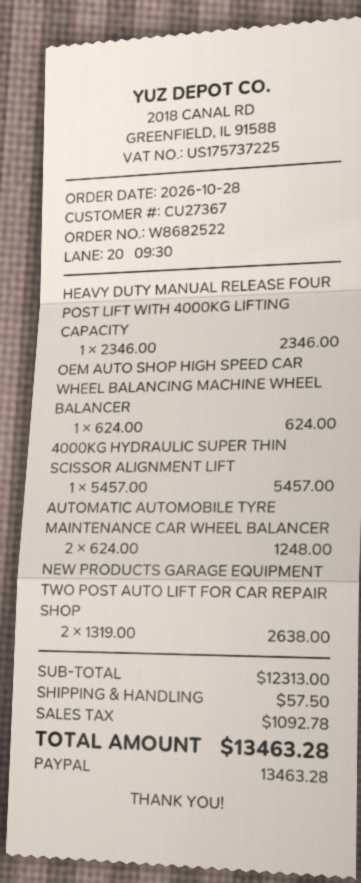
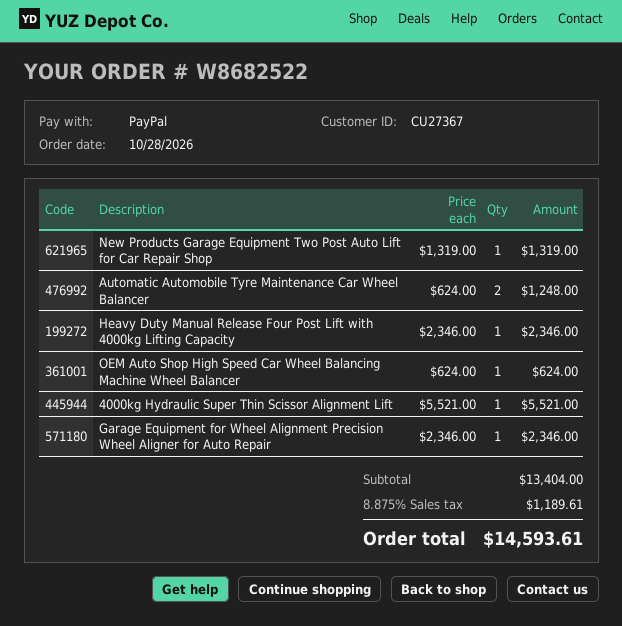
4000KG HYDRAULIC SUPER THIN SCISSOR ALIGNMENT LIFT: 1 x 5457.00 = 5457.00 -> 1 x 5521.00 = 5521.00
NEW PRODUCTS GARAGE EQUIPMENT TWO POST AUTO LIFT FOR CAR REPAIR SHOP: 2 x 1319.00 = 2638.00 -> 1 x 1319.00 = 1319.00
Garage Equipment for Wheel Alignment Precision Wheel Aligner for Auto Repair: none -> 1 x 2346.00 = 2346.00
subtotal: 12313.00 -> 13404.00
shipping: 57.50 -> none
tax: 1092.78 -> 1189.61
total: 13463.28 -> 14593.61

